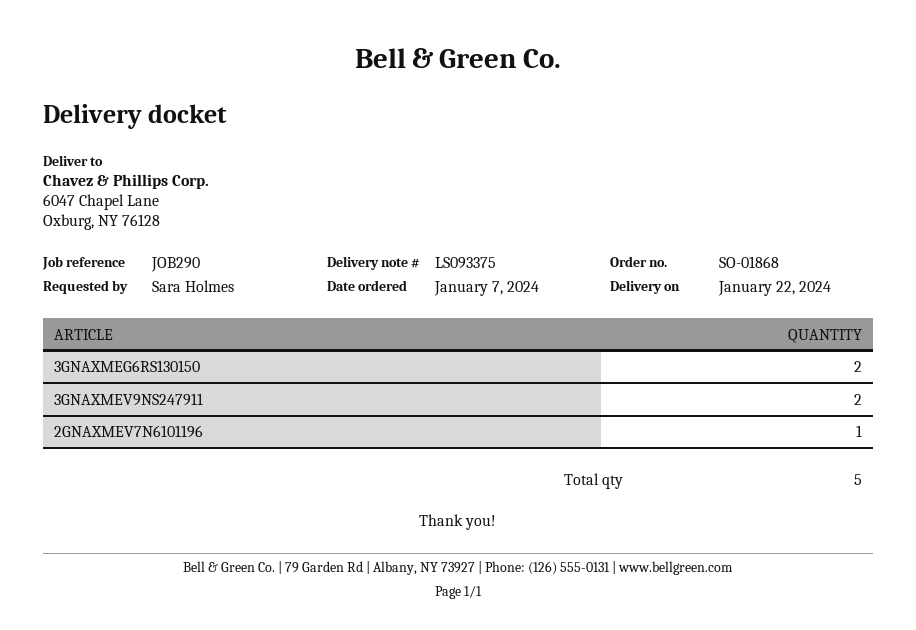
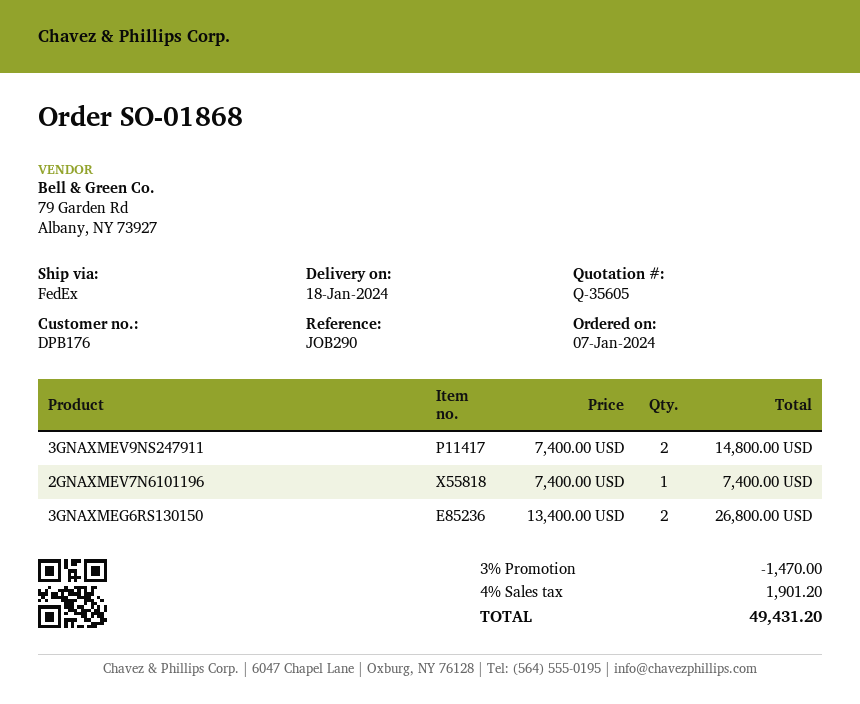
delivery date: 2024-01-22 -> 2024-01-18

